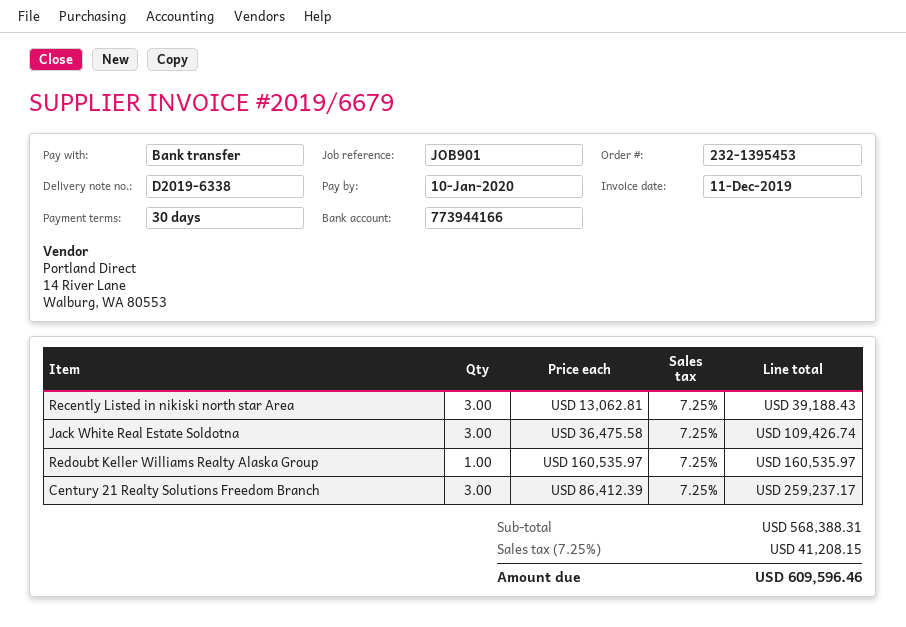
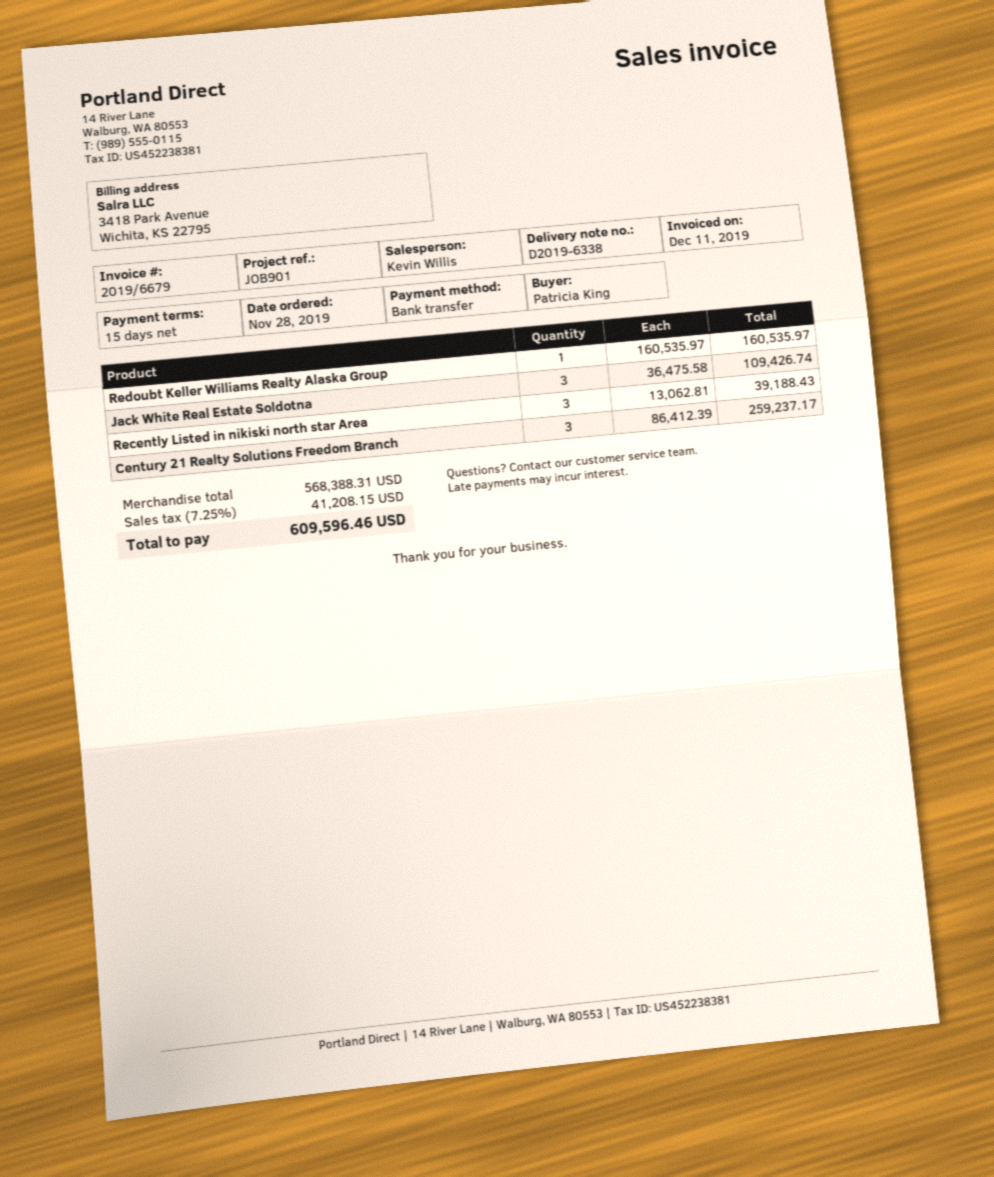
payment terms: 30 days -> 15 days

